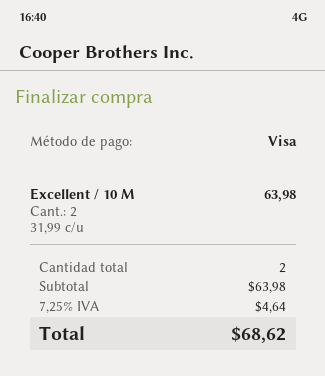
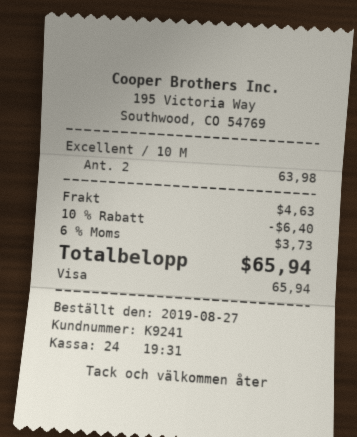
discount: none -> 10% = 6.40
shipping: none -> 4.63
tax: 7.25% = 4.64 -> 6% = 3.73
total: 68.62 -> 65.94

